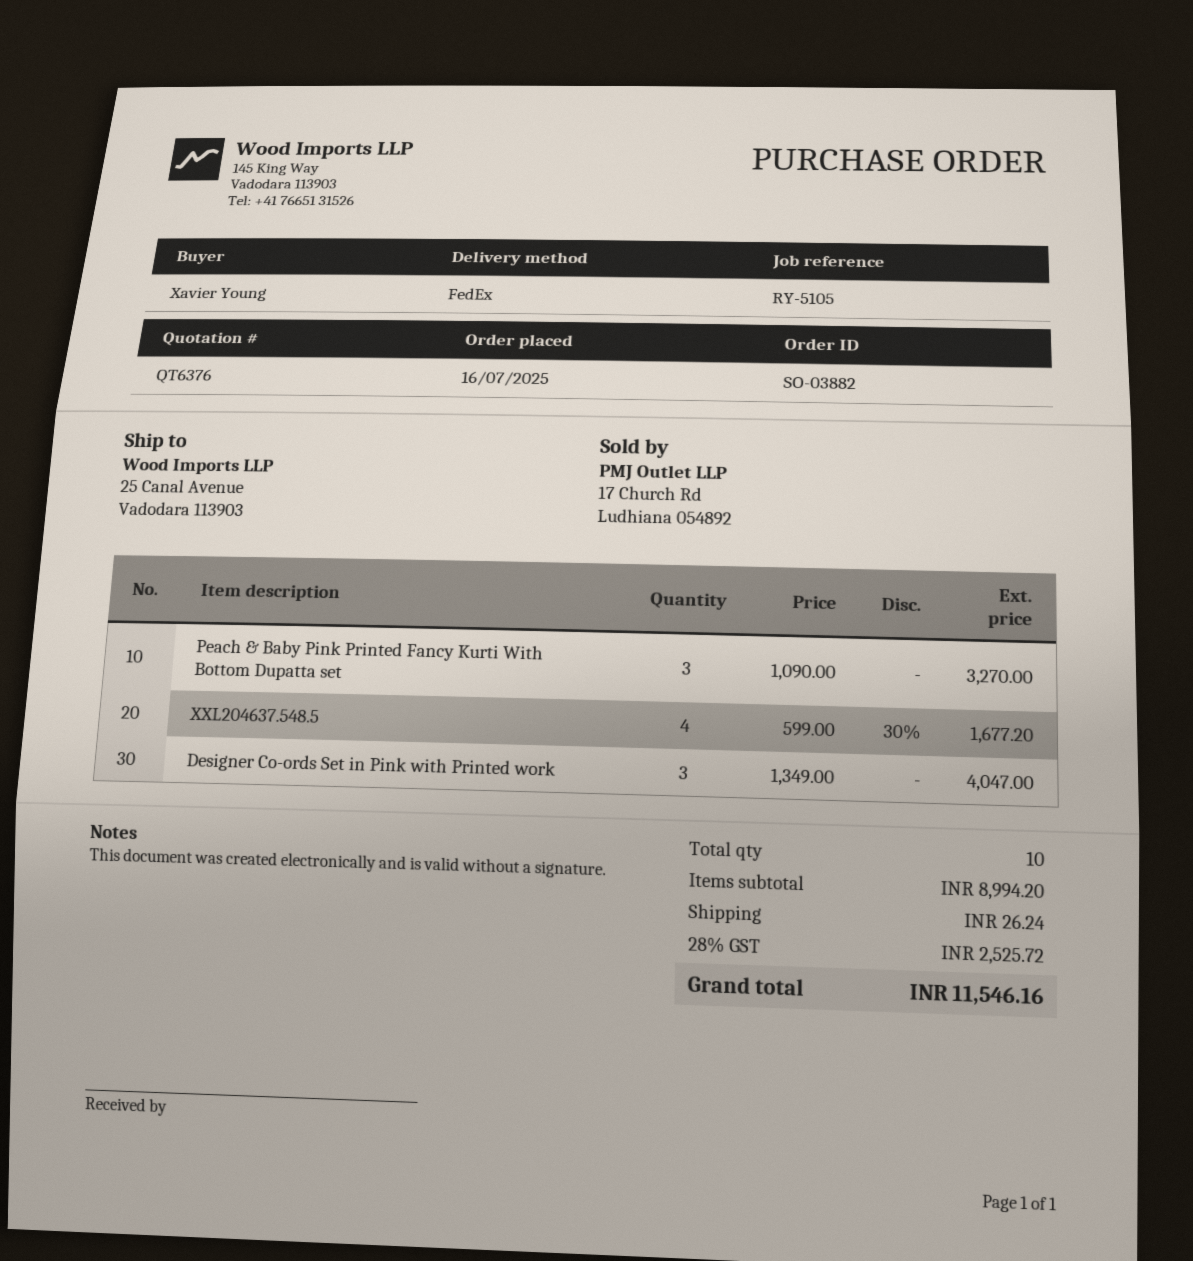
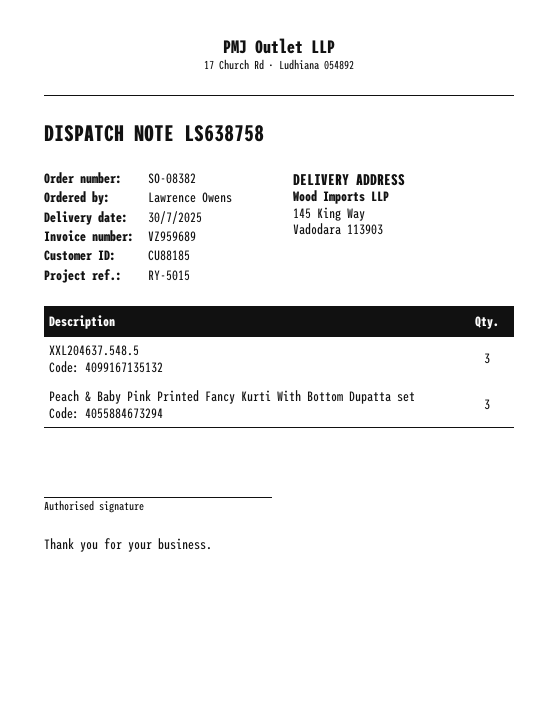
order number: SO-03882 -> SO-08382
reference: RY-5105 -> RY-5015
ordered by: Xavier Young -> Lawrence Owens
ship to: 25 Canal Avenue, Vadodara 113903 -> 145 King Way, Vadodara 113903
XXL204637.548.5: 4 -> 3
Designer Co-ords Set in Pink with Printed work: 3 -> none

